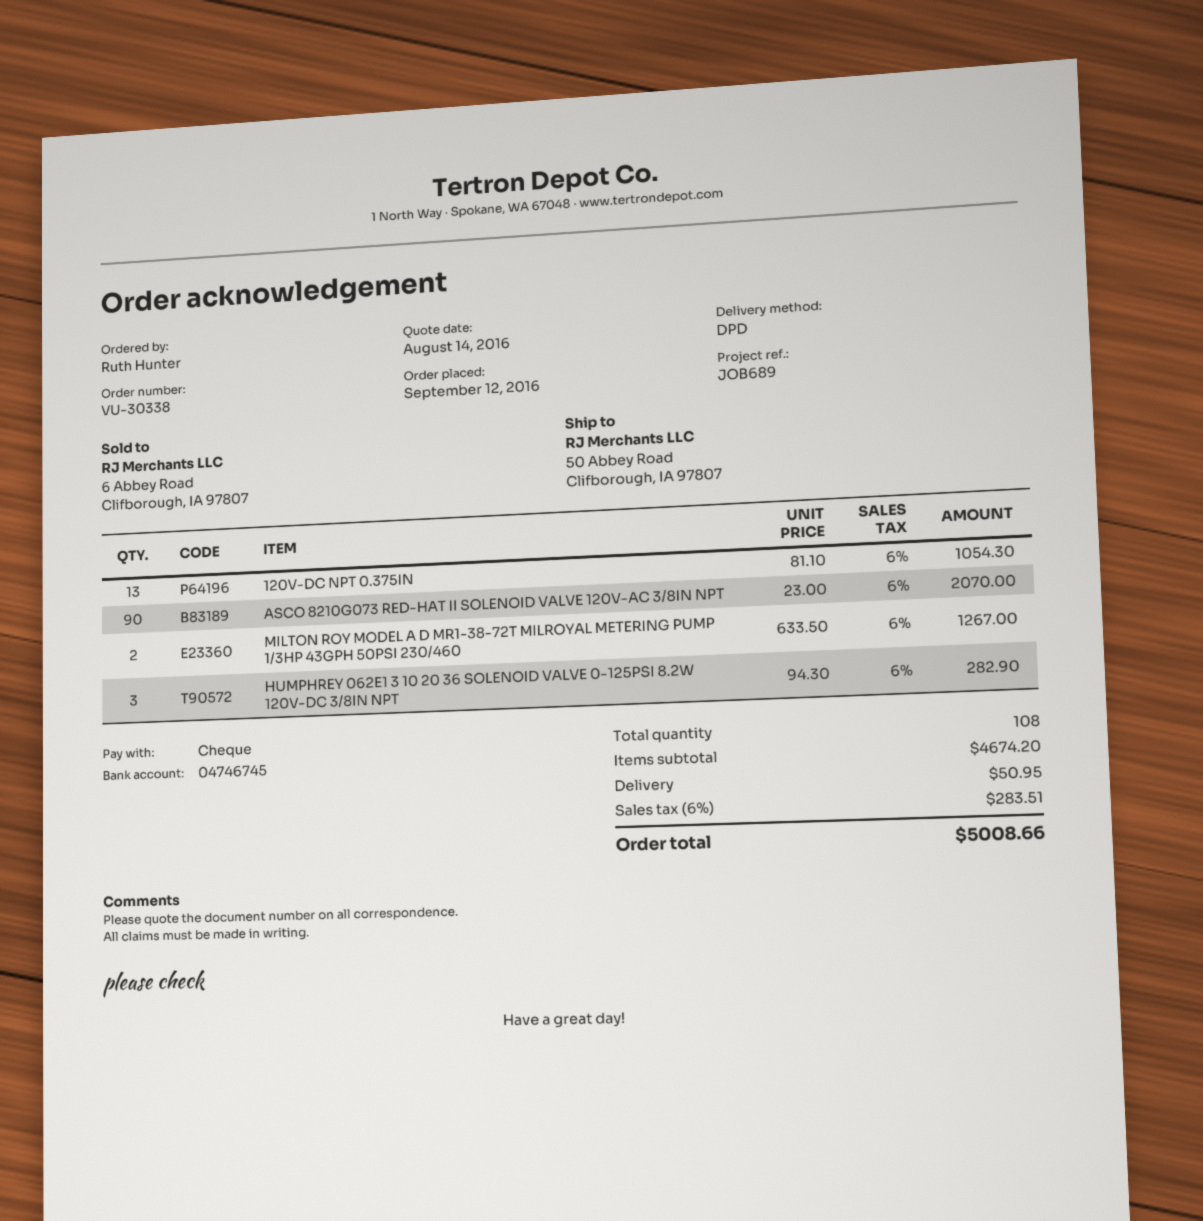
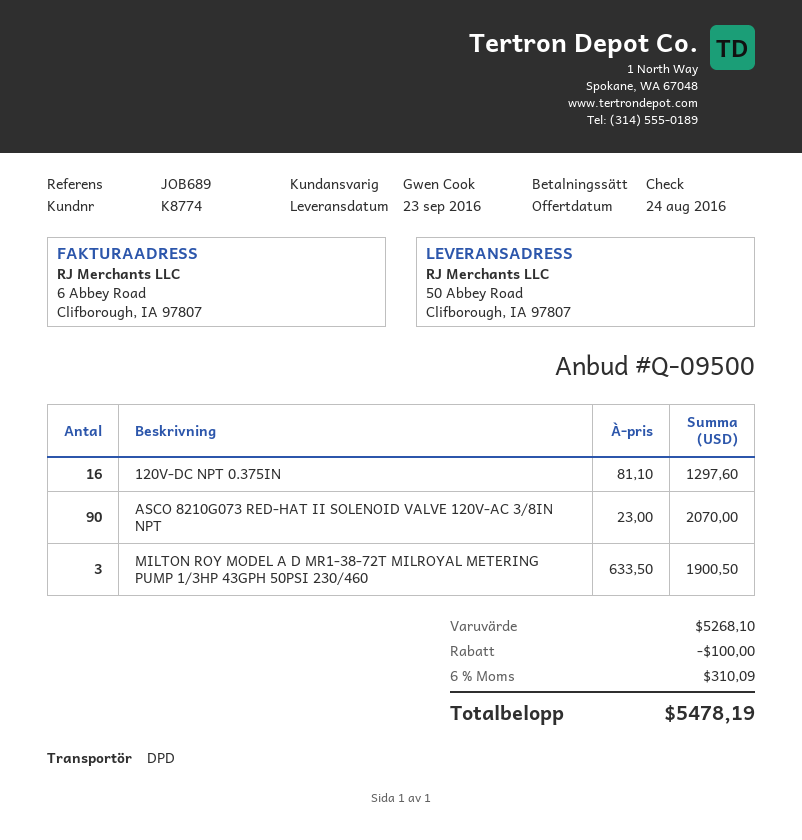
quote date: 2016-08-14 -> 2016-08-24
120V-DC NPT 0.375IN: 13 x 81.10 = 1054.30 -> 16 x 81.10 = 1297.60
MILTON ROY MODEL A D MR1-38-72T MILROYAL METERING PUMP 1/3HP 43GPH 50PSI 230/460: 2 x 633.50 = 1267.00 -> 3 x 633.50 = 1900.50
HUMPHREY 062E1 3 10 20 36 SOLENOID VALVE 0-125PSI 8.2W 120V-DC 3/8IN NPT: 3 x 94.30 = 282.90 -> none
subtotal: 4674.20 -> 5268.10
discount: none -> 100.00
shipping: 50.95 -> none
tax: 6% = 283.51 -> 6% = 310.09
total: 5008.66 -> 5478.19

